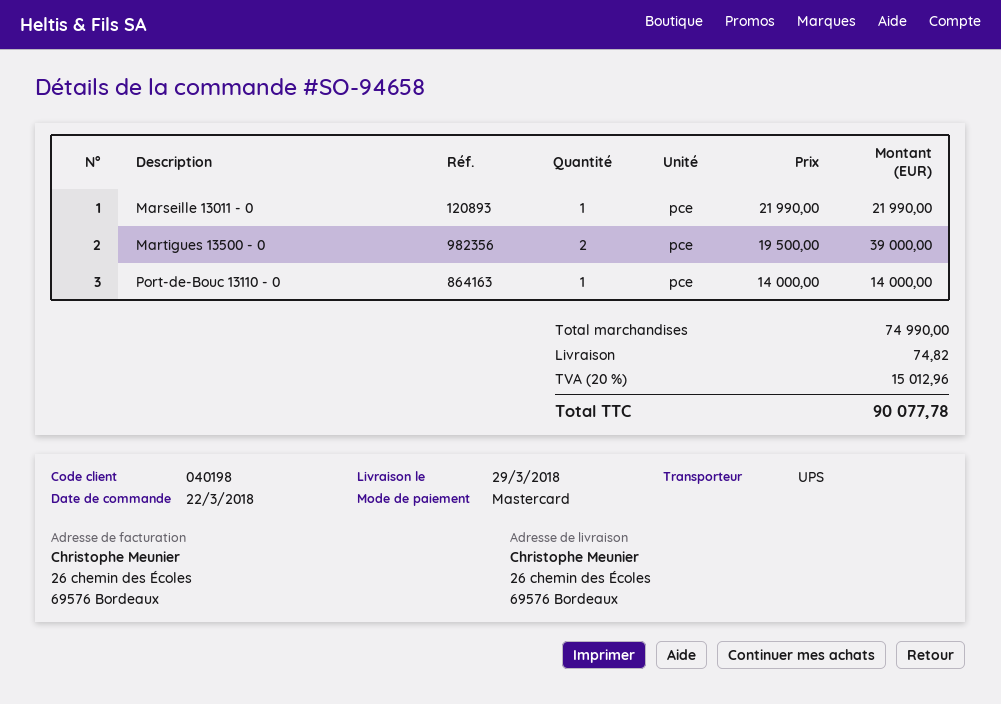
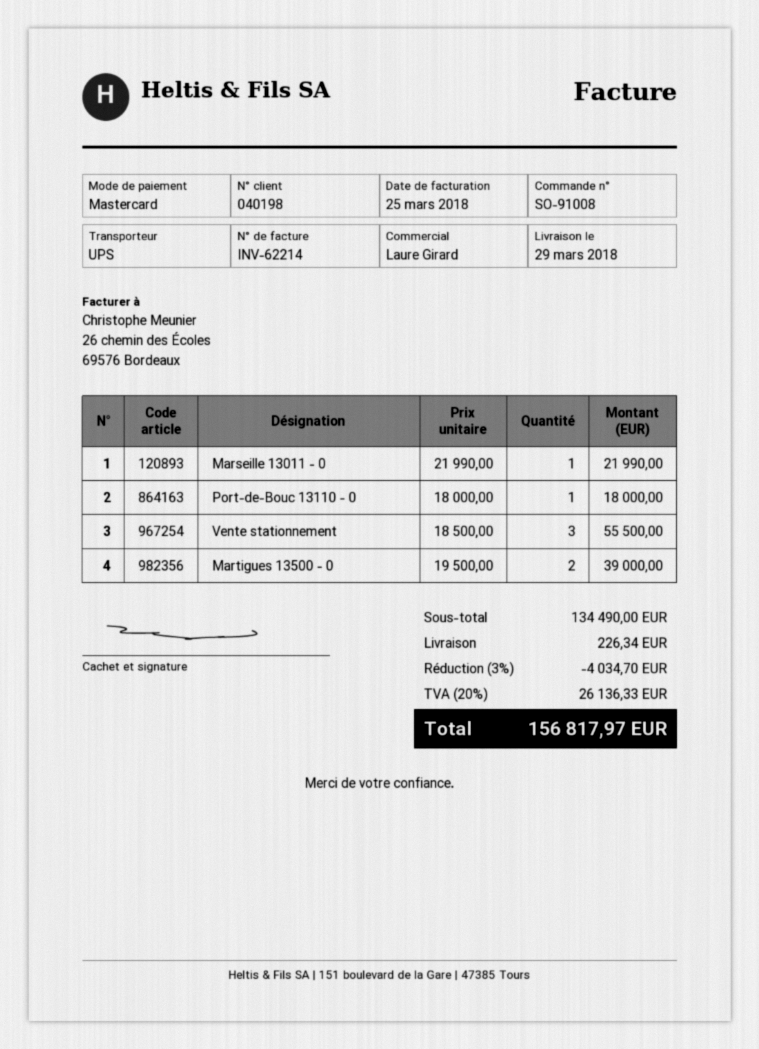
order number: SO-94658 -> SO-91008
Port-de-Bouc 13110 - 0: 1 x 14000.00 = 14000.00 -> 1 x 18000.00 = 18000.00
Vente stationnement: none -> 3 x 18500.00 = 55500.00
subtotal: 74990.00 -> 134490.00
discount: none -> 3% = 4034.70
shipping: 74.82 -> 226.34
tax: 20% = 15012.96 -> 20% = 26136.33
total: 90077.78 -> 156817.97

